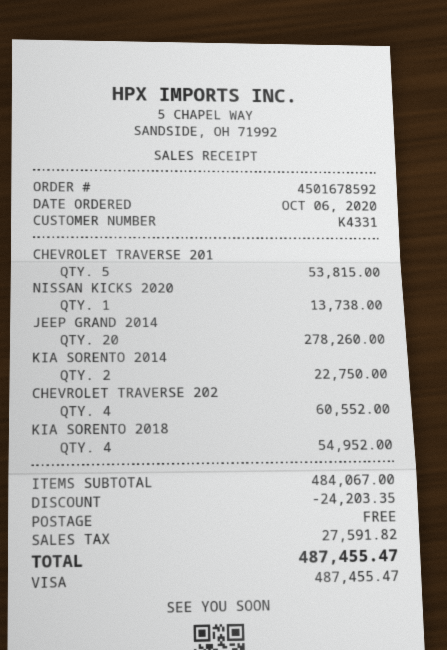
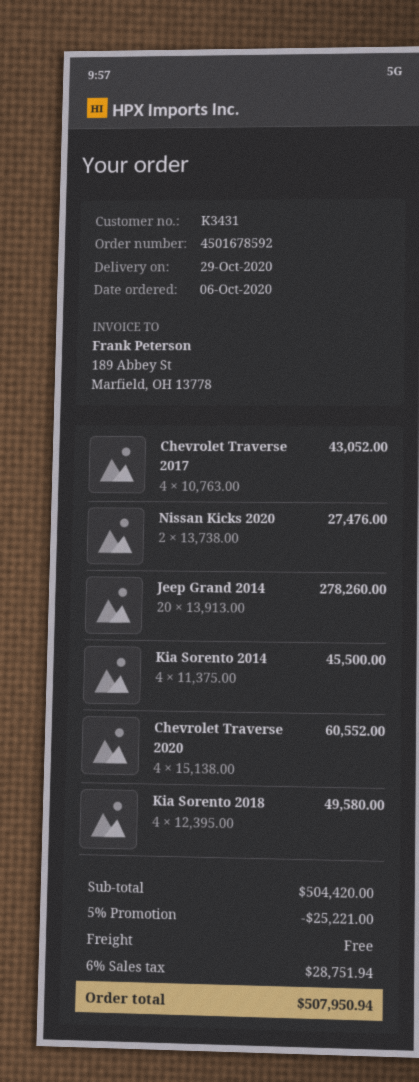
customer number: K4331 -> K3431
CHEVROLET TRAVERSE 201: 5 for 53815.00 -> 4 for 43052.00
NISSAN KICKS 2020: 1 for 13738.00 -> 2 for 27476.00
KIA SORENTO 2014: 2 for 22750.00 -> 4 for 45500.00
KIA SORENTO 2018: 4 for 54952.00 -> 4 for 49580.00
subtotal: 484067.00 -> 504420.00
discount: 24203.35 -> 25221.00
tax: 27591.82 -> 28751.94
total: 487455.47 -> 507950.94

